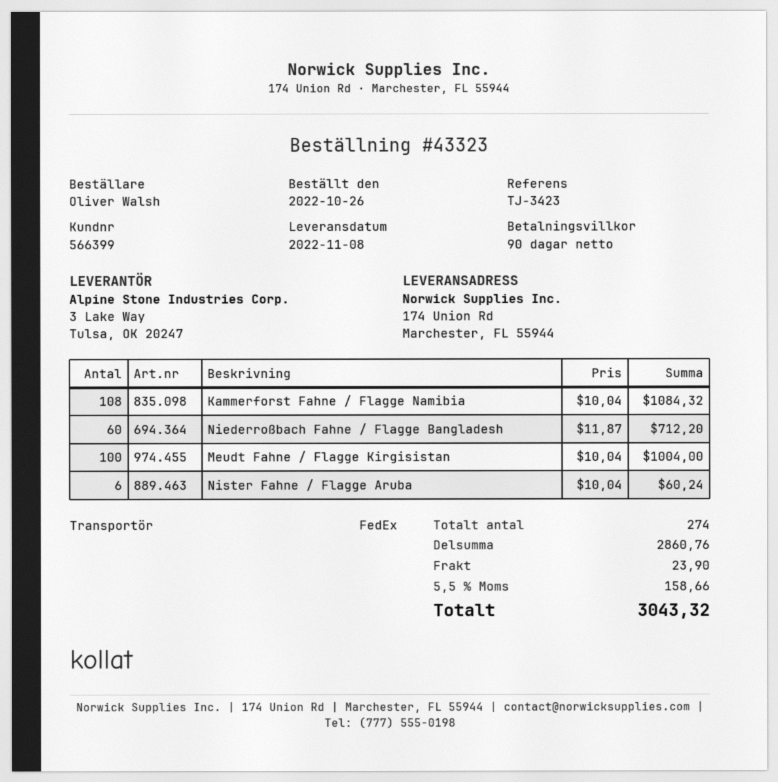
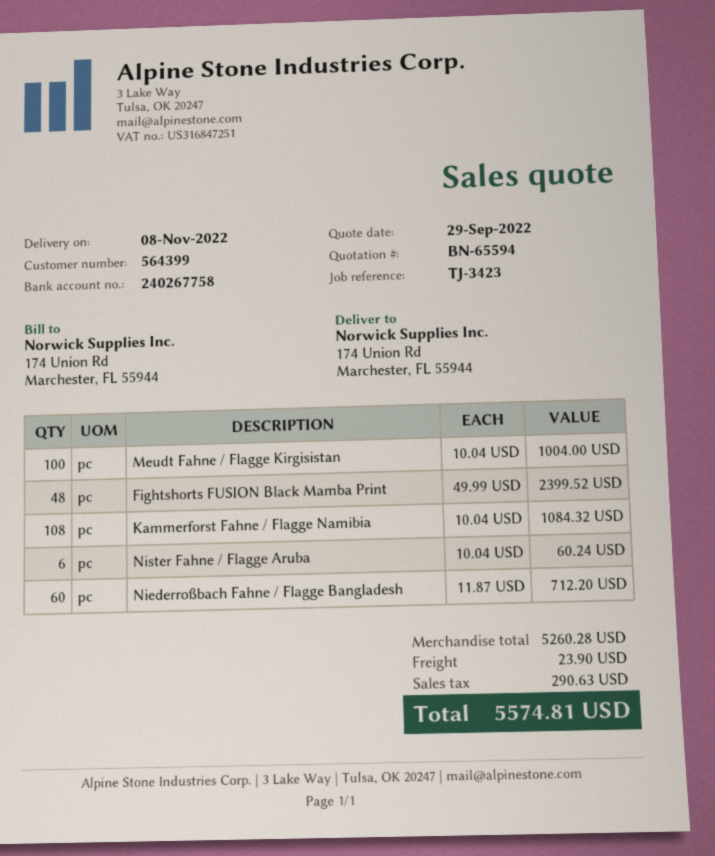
customer number: 566399 -> 564399
Fightshorts FUSION Black Mamba Print: none -> 48 x 49.99 = 2399.52
subtotal: 2860.76 -> 5260.28
tax: 158.66 -> 290.63
total: 3043.32 -> 5574.81

